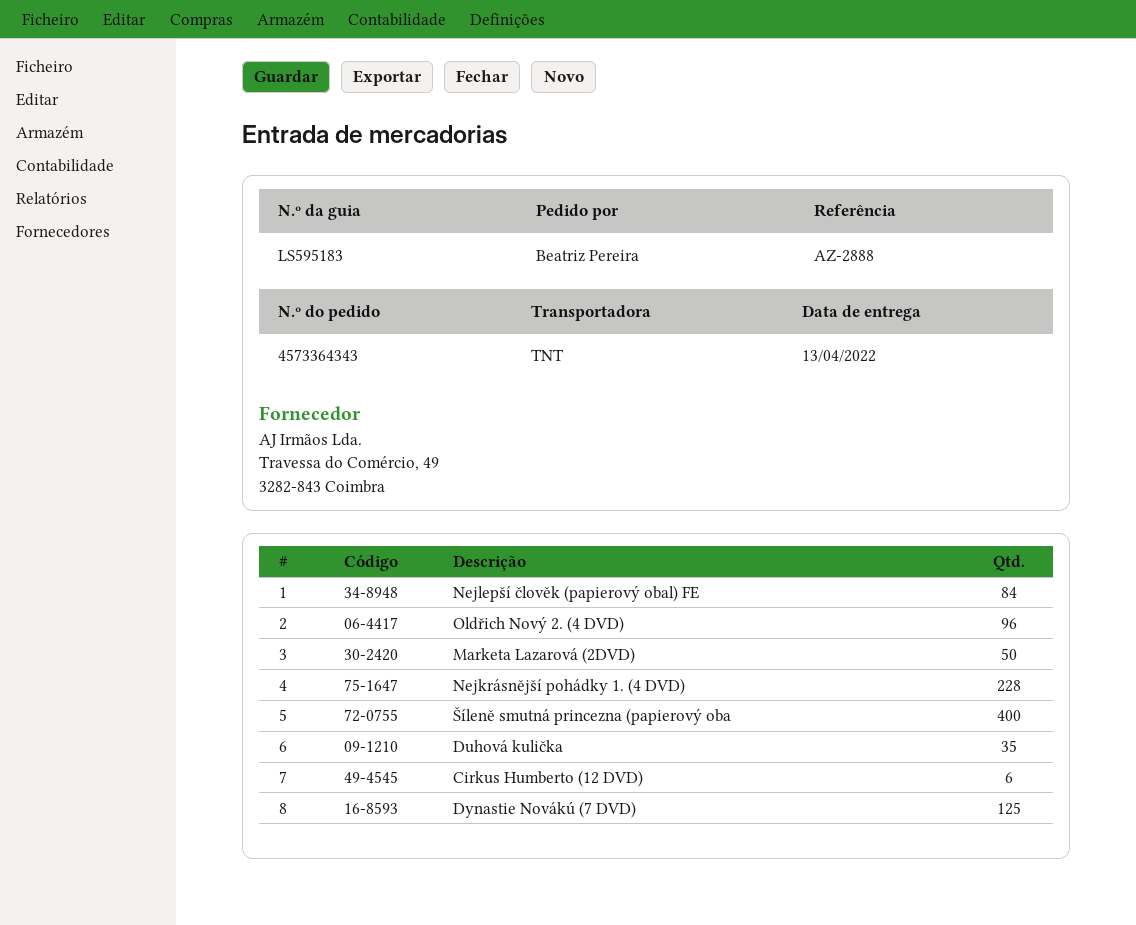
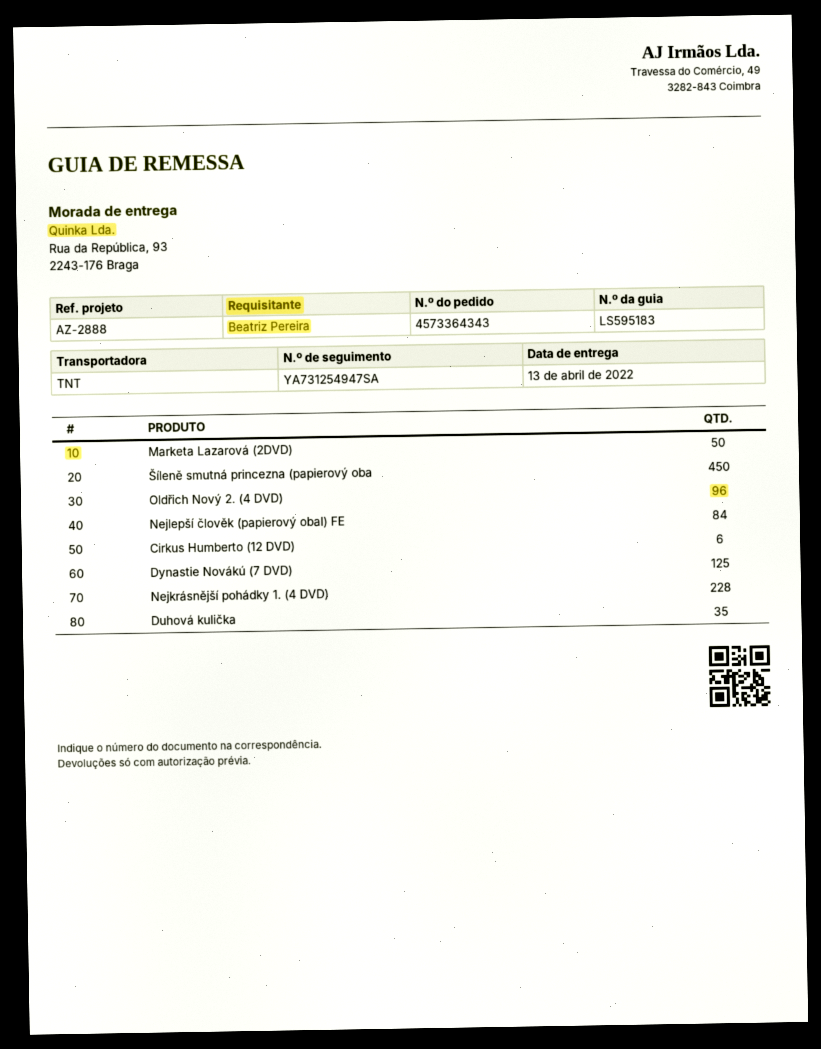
Šíleně smutná princezna (papierový oba: 400 -> 450

